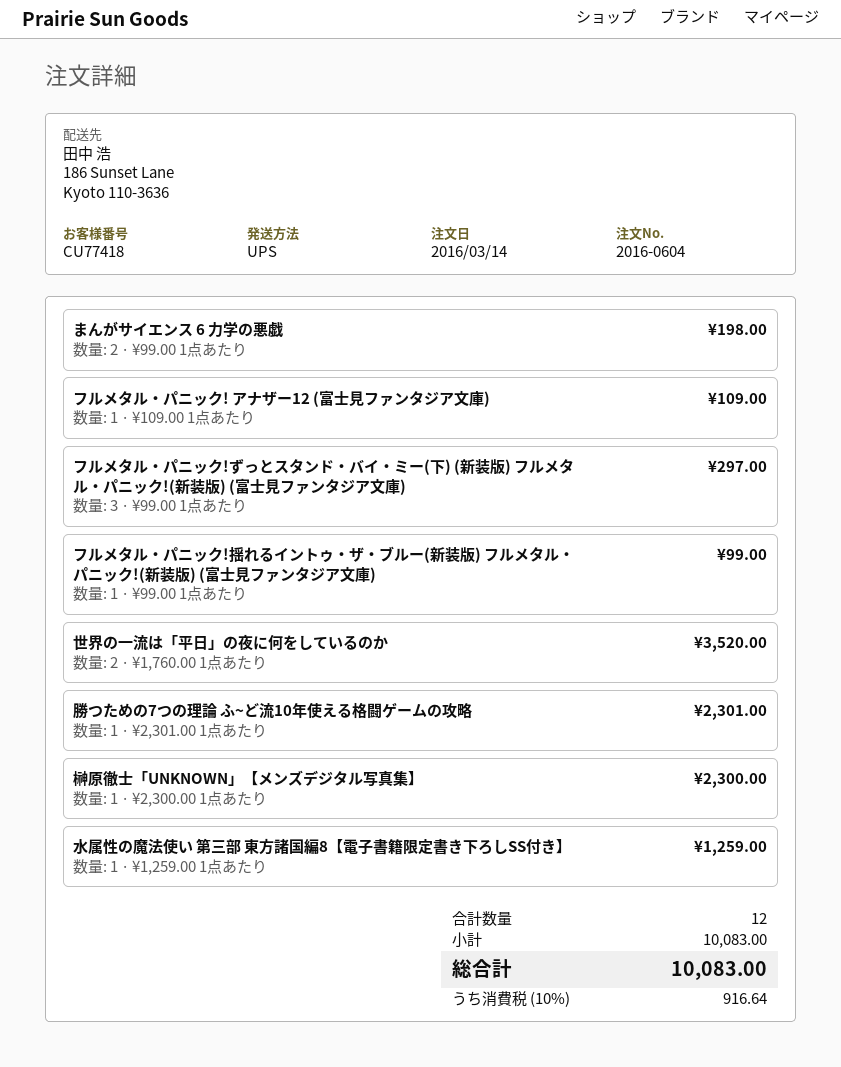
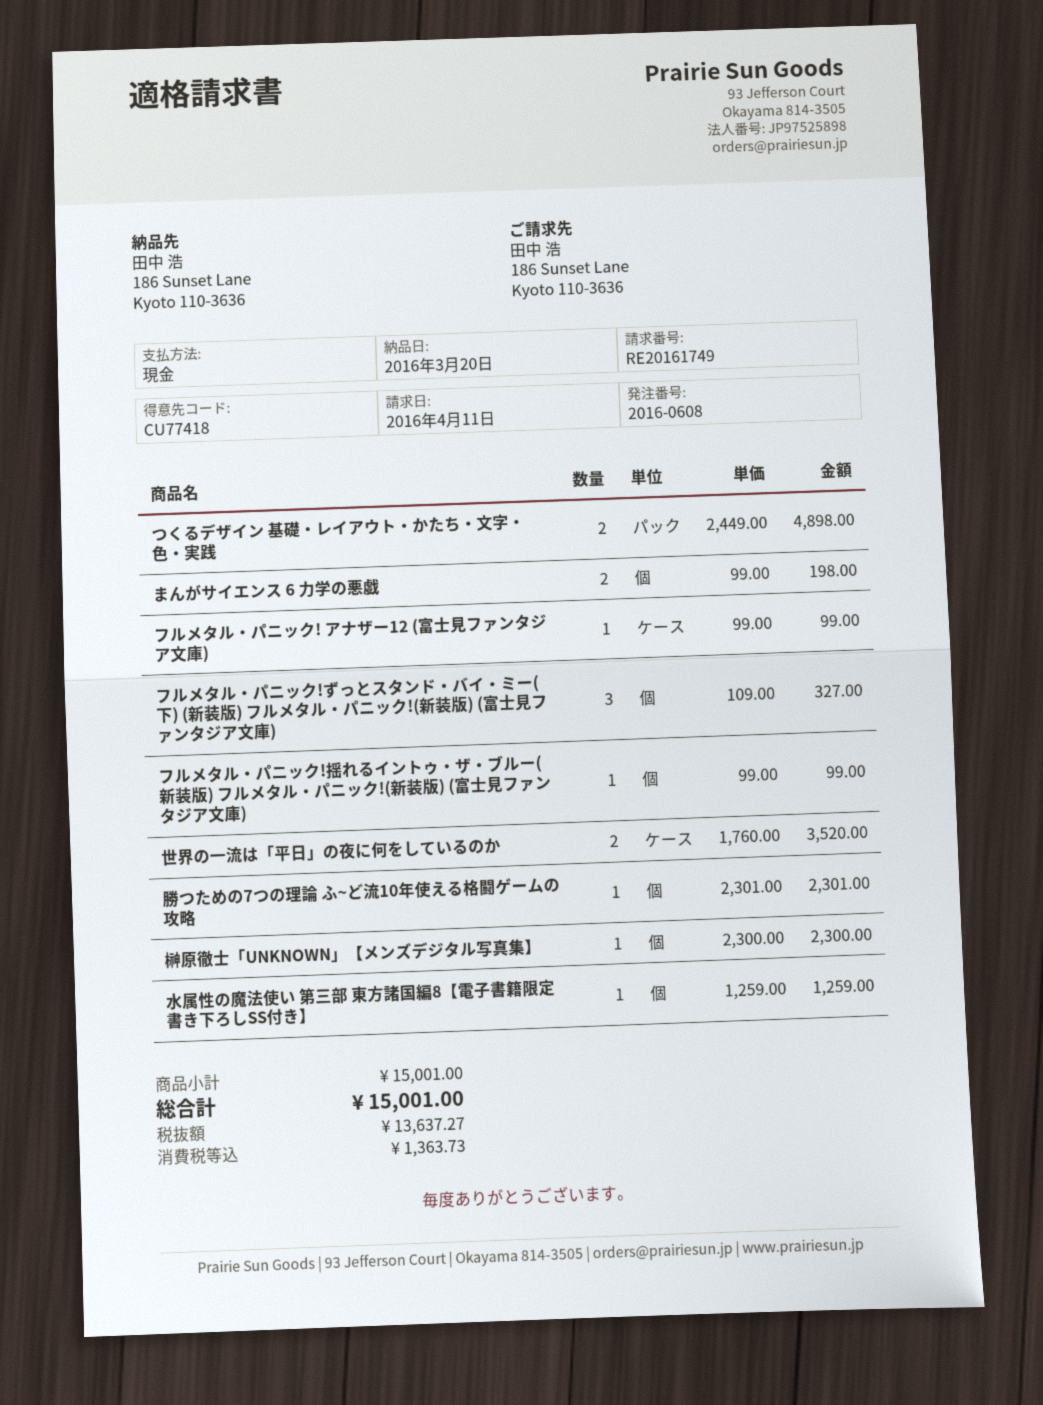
order number: 2016-0604 -> 2016-0608
フルメタル・パニック! アナザー12 (富士見ファンタジア文庫): 1 x 109.00 = 109.00 -> 1 x 99.00 = 99.00
フルメタル・パニック!ずっとスタンド・バイ・ミー(下) (新装版) フルメタル・パニック!(新装版) (富士見ファンタジア文庫): 3 x 99.00 = 297.00 -> 3 x 109.00 = 327.00
つくるデザイン 基礎・レイアウト・かたち・文字・色・実践: none -> 2 x 2449.00 = 4898.00
subtotal: 10083.00 -> 15001.00
tax: 916.64 -> 1363.73
total: 10083.00 -> 15001.00

